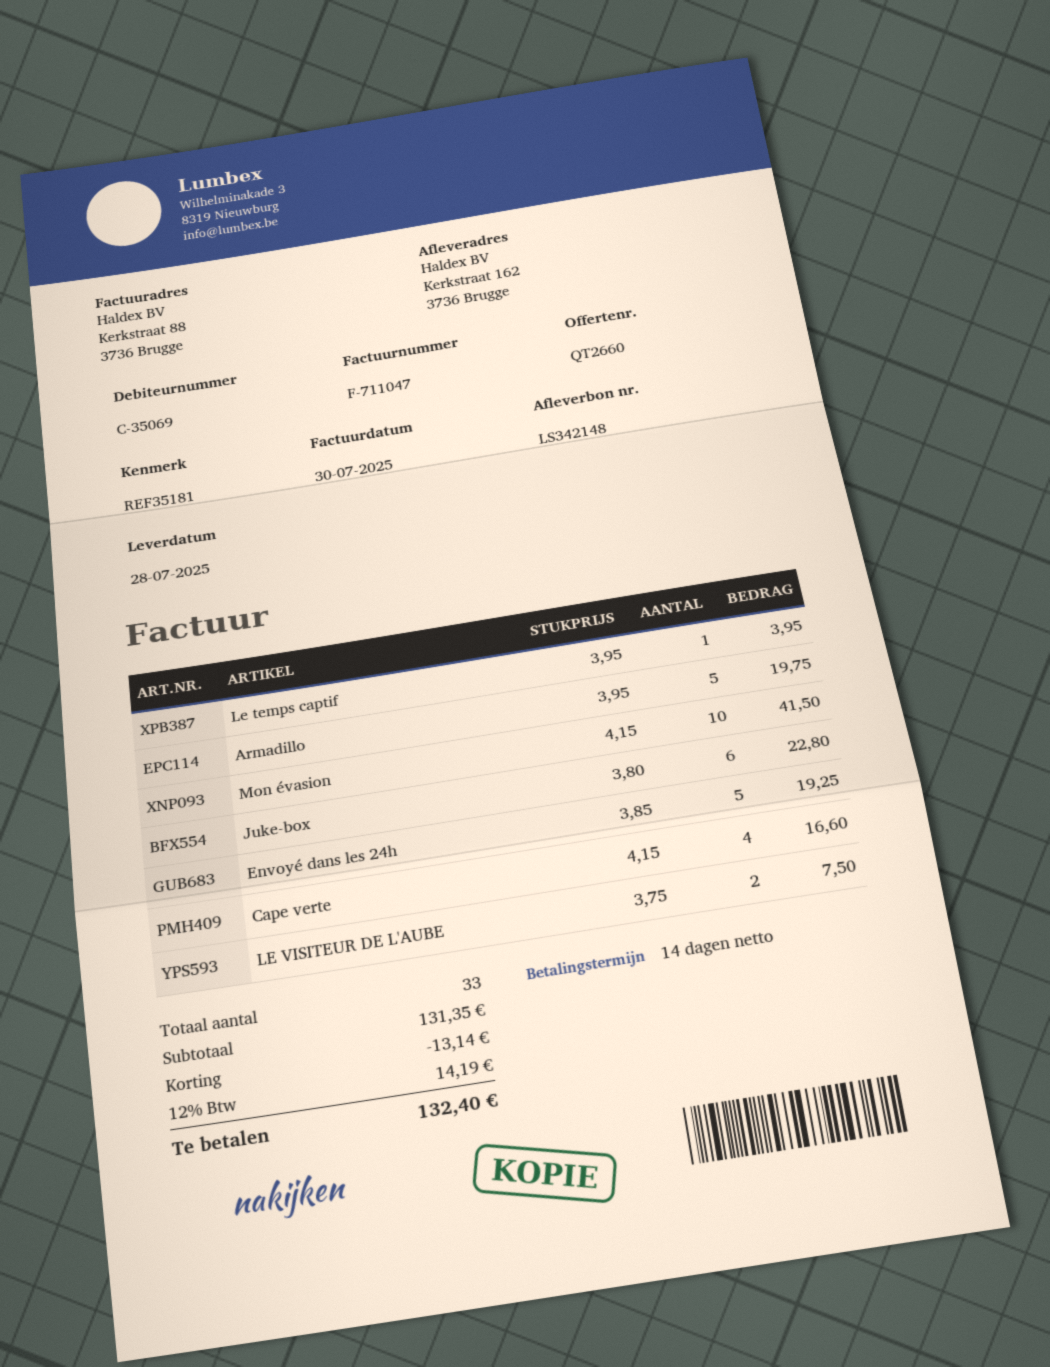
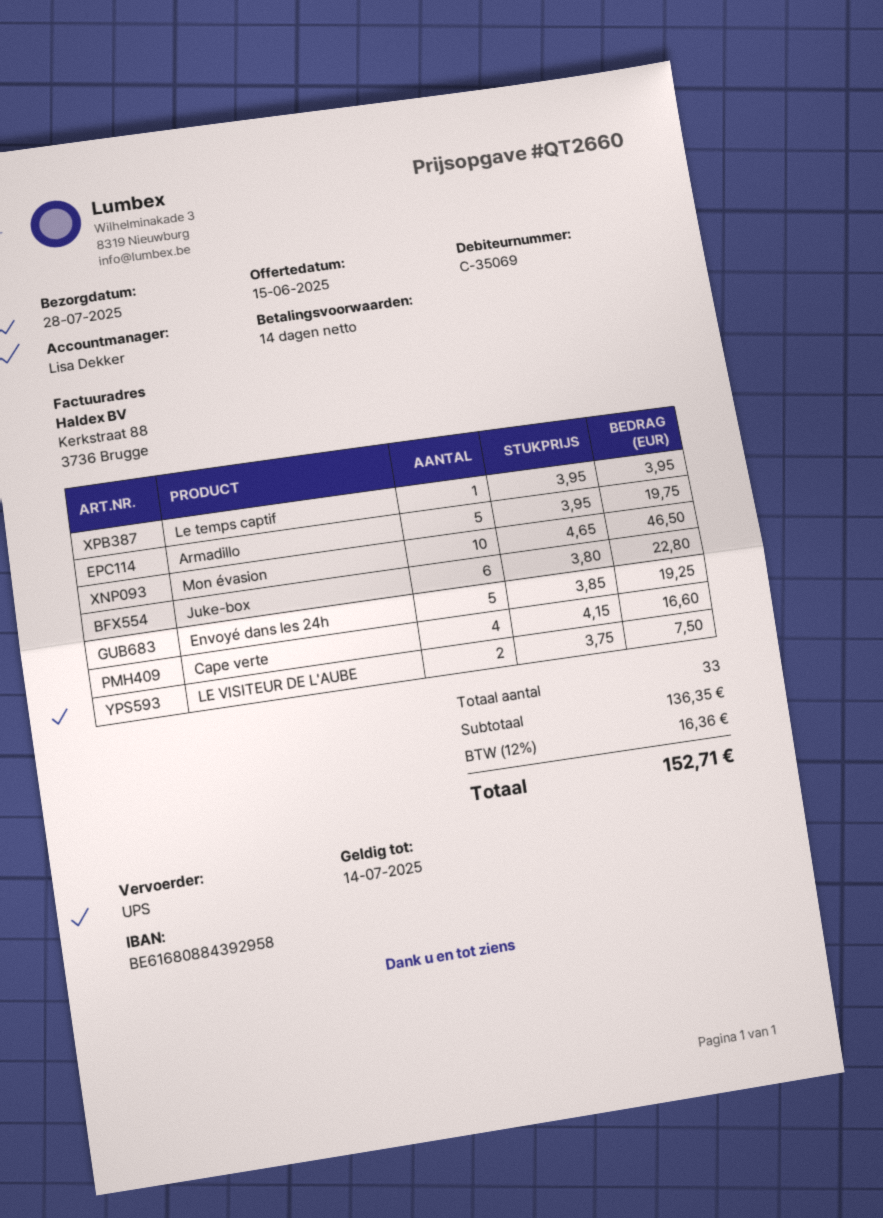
Mon évasion: 10 x 4.15 = 41.50 -> 10 x 4.65 = 46.50
subtotal: 131.35 -> 136.35
discount: 13.14 -> none
tax: 12% = 14.19 -> 12% = 16.36
total: 132.40 -> 152.71

